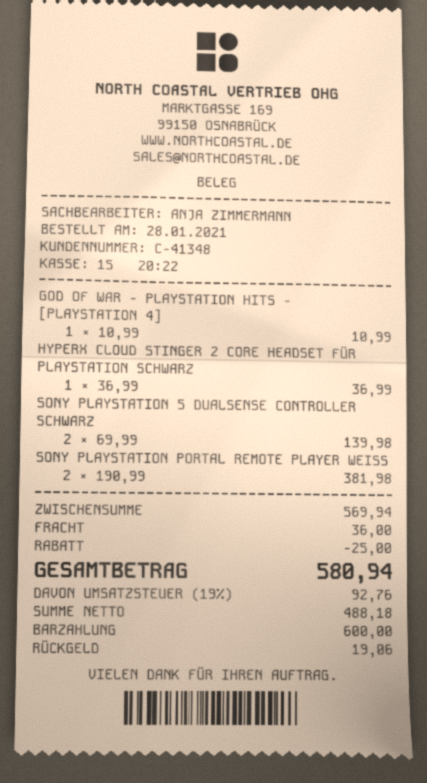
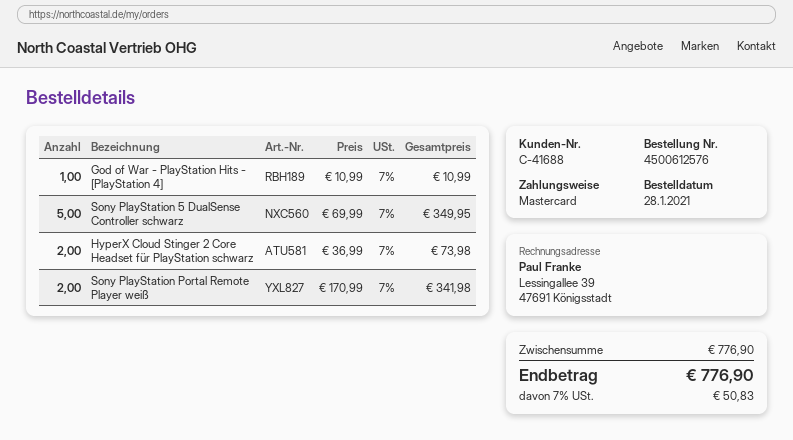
customer number: C-41348 -> C-41688
payment method: cash -> Mastercard
HYPERX CLOUD STINGER 2 CORE HEADSET FÜR PLAYSTATION SCHWARZ: 1 x 36.99 = 36.99 -> 2 x 36.99 = 73.98
SONY PLAYSTATION 5 DUALSENSE CONTROLLER SCHWARZ: 2 x 69.99 = 139.98 -> 5 x 69.99 = 349.95
SONY PLAYSTATION PORTAL REMOTE PLAYER WEISS: 2 x 190.99 = 381.98 -> 2 x 170.99 = 341.98
subtotal: 569.94 -> 776.90
discount: 25.00 -> none
shipping: 36.00 -> none
tax: 19% = 92.76 -> 7% = 50.83
total: 580.94 -> 776.90

